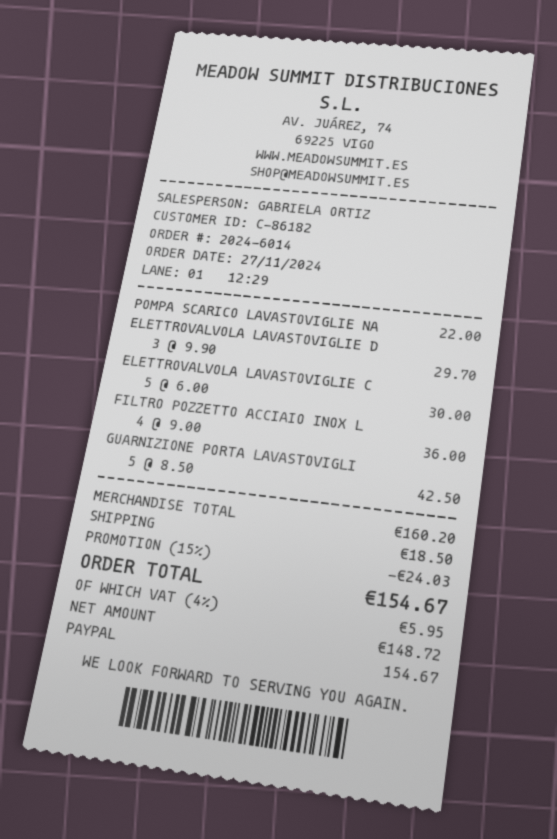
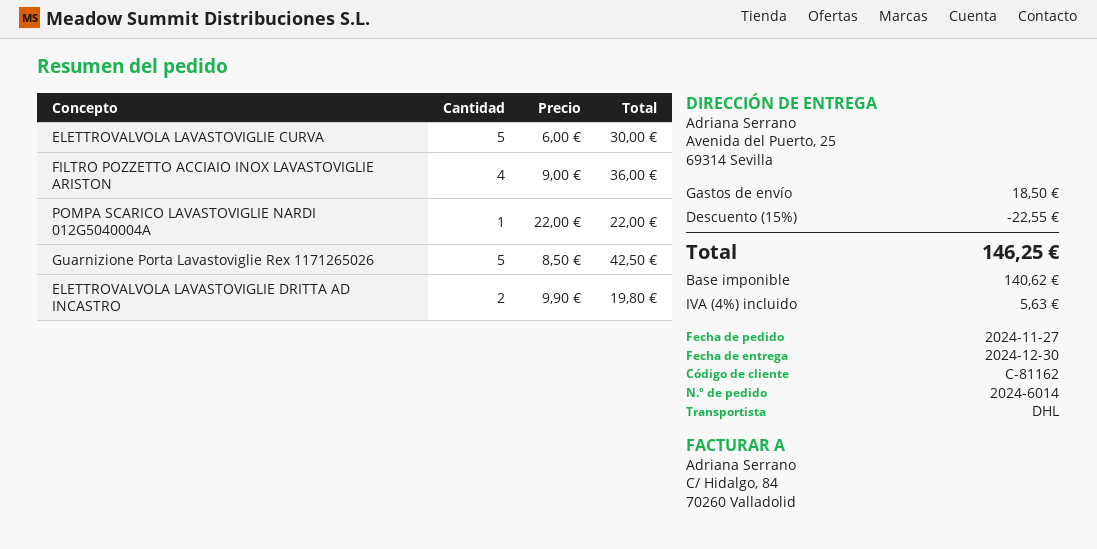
customer number: C-86182 -> C-81162
ELETTROVALVOLA LAVASTOVIGLIE D: 3 x 9.90 = 29.70 -> 2 x 9.90 = 19.80
discount: 15% = 24.03 -> 15% = 22.55
net: 148.72 -> 140.62
tax: 4% = 5.95 -> 4% = 5.63
total: 154.67 -> 146.25

